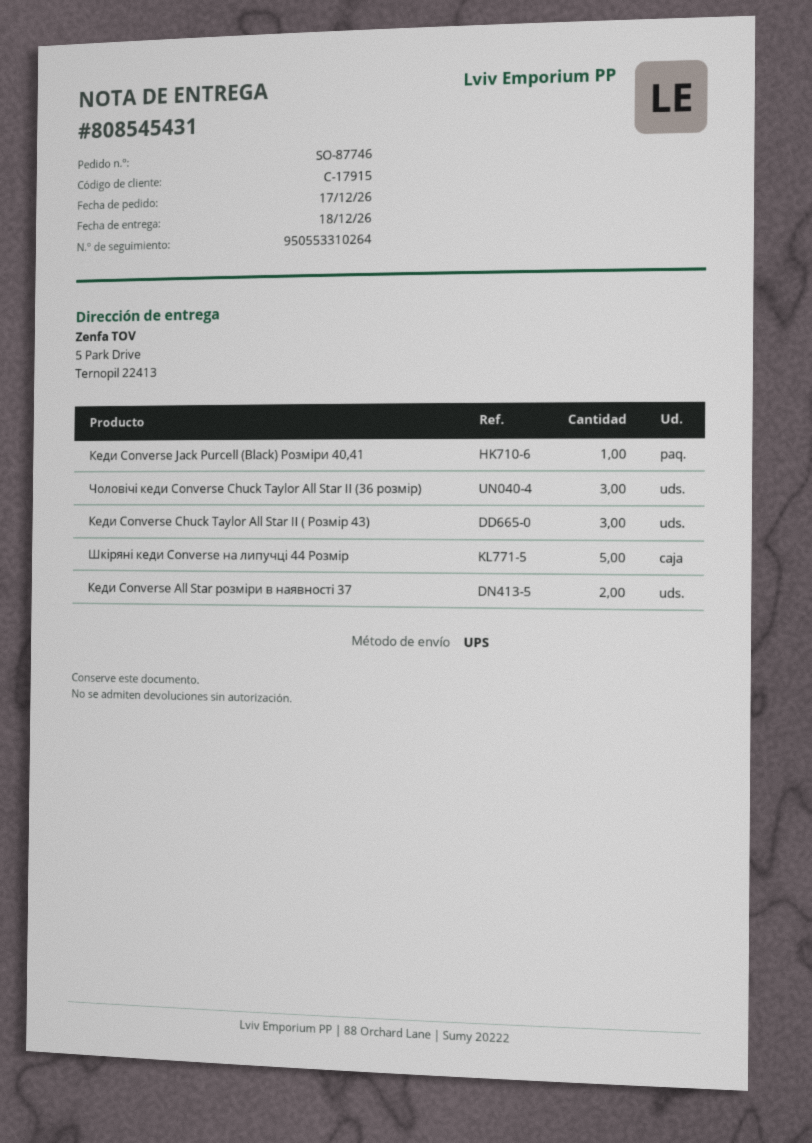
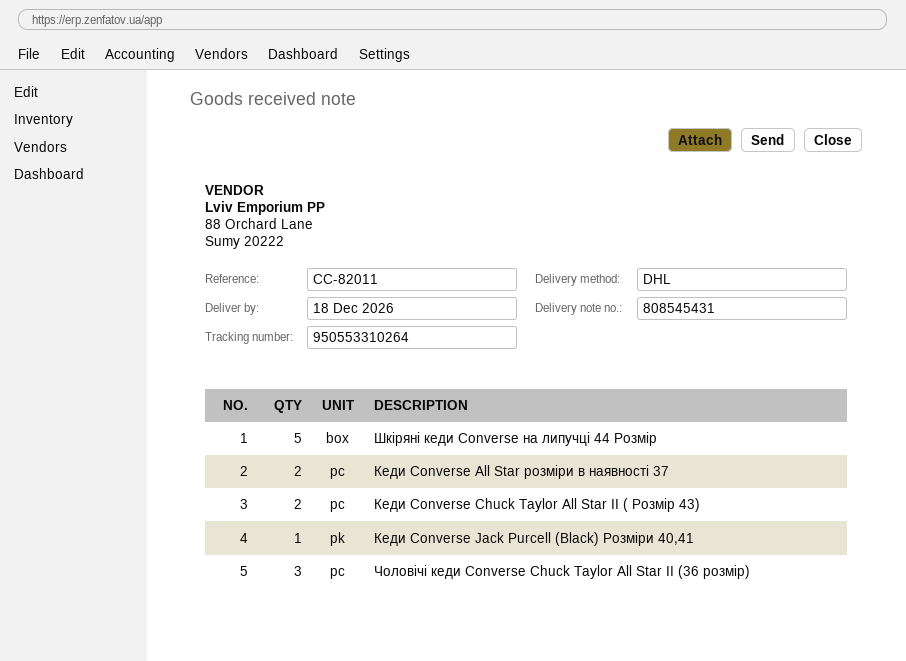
shipping method: UPS -> DHL
Кеди Converse Chuck Taylor All Star II ( Розмір 43): 3 -> 2

